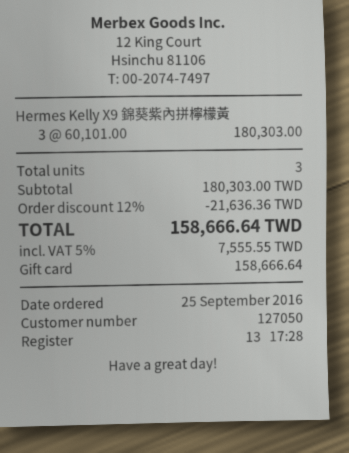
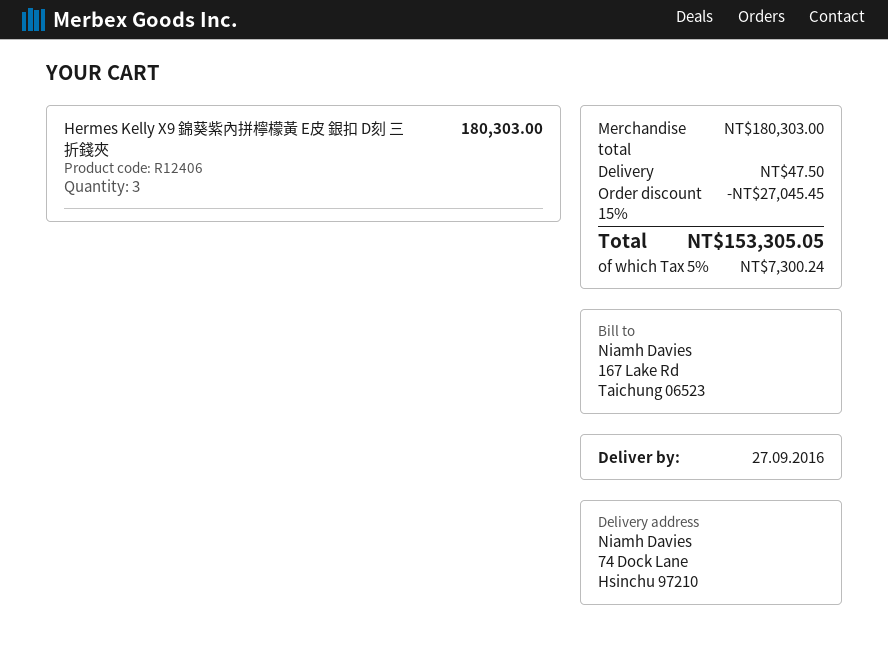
discount: 12% = 21636.36 -> 15% = 27045.45
shipping: none -> 47.50
tax: 5% = 7555.55 -> 5% = 7300.24
total: 158666.64 -> 153305.05

